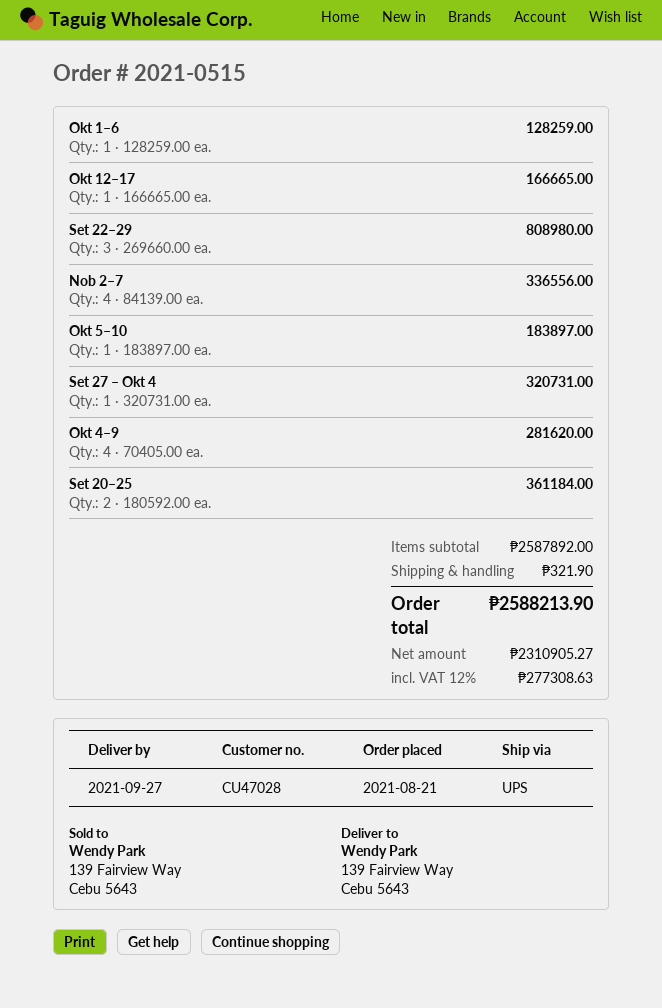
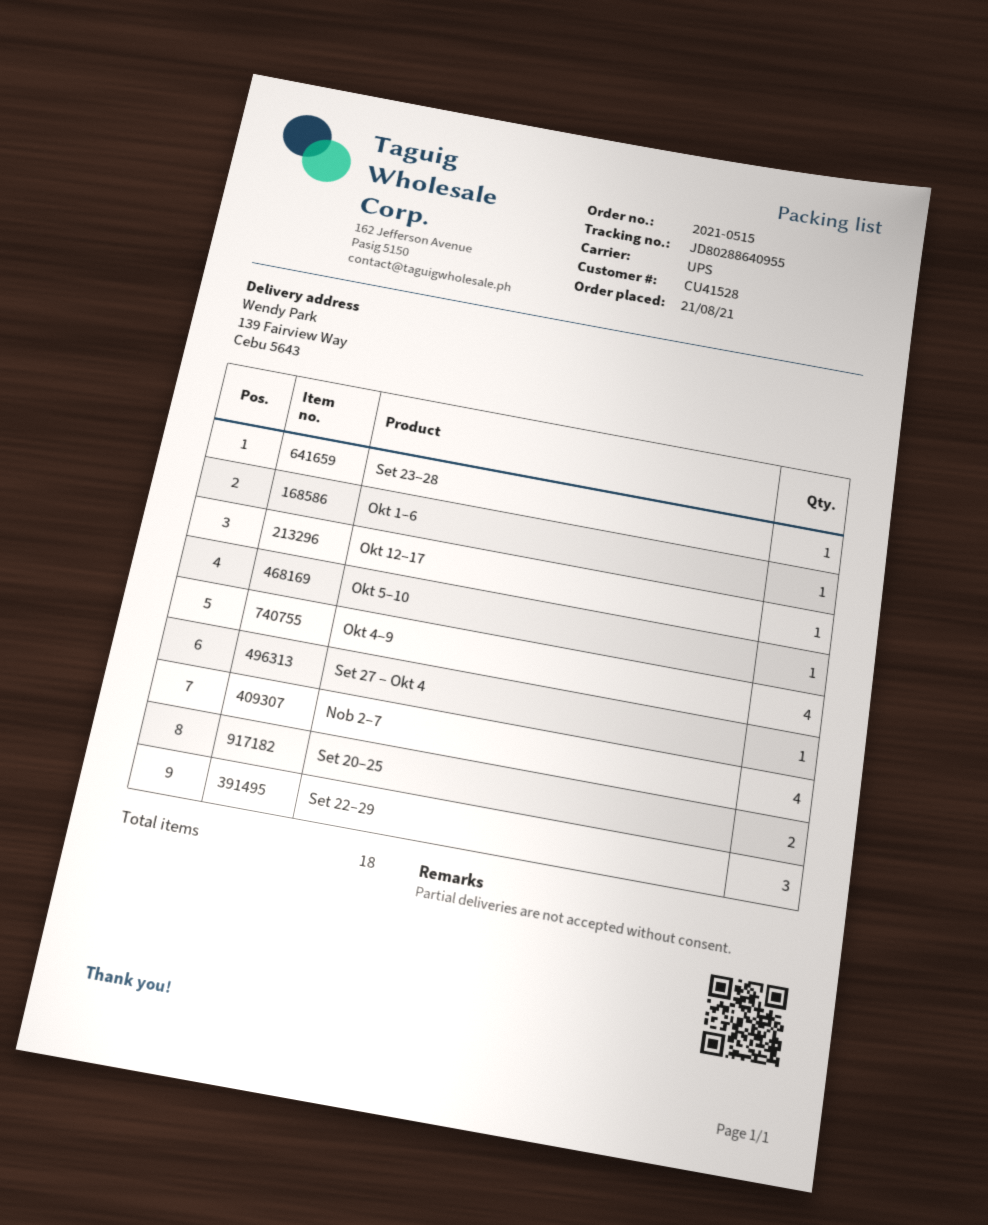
customer number: CU47028 -> CU41528
Set 23–28: none -> 1

